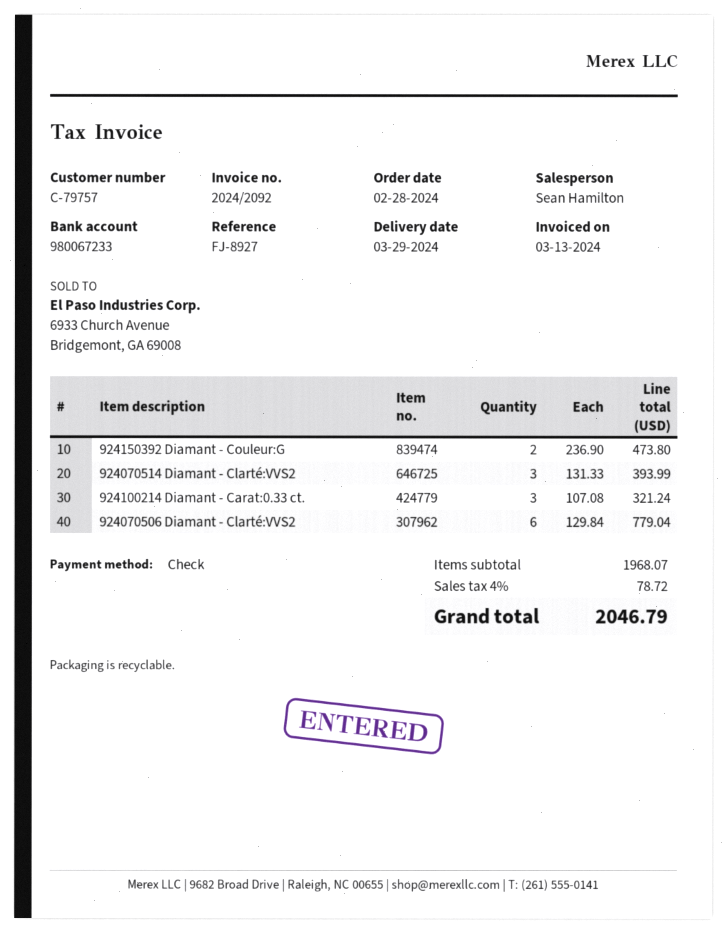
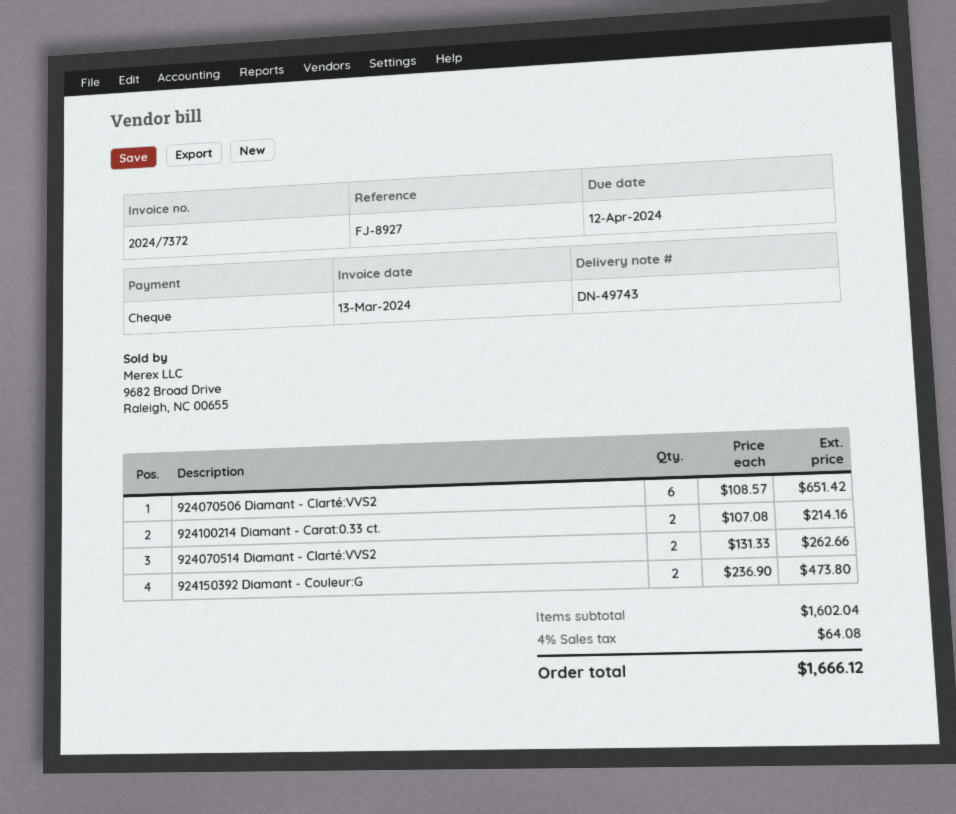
invoice number: 2024/2092 -> 2024/7372
924070514 Diamant - Clarté:VVS2: 3 x 131.33 = 393.99 -> 2 x 131.33 = 262.66
924100214 Diamant - Carat:0.33 ct.: 3 x 107.08 = 321.24 -> 2 x 107.08 = 214.16
924070506 Diamant - Clarté:VVS2: 6 x 129.84 = 779.04 -> 6 x 108.57 = 651.42
subtotal: 1968.07 -> 1602.04
tax: 4% = 78.72 -> 4% = 64.08
total: 2046.79 -> 1666.12

